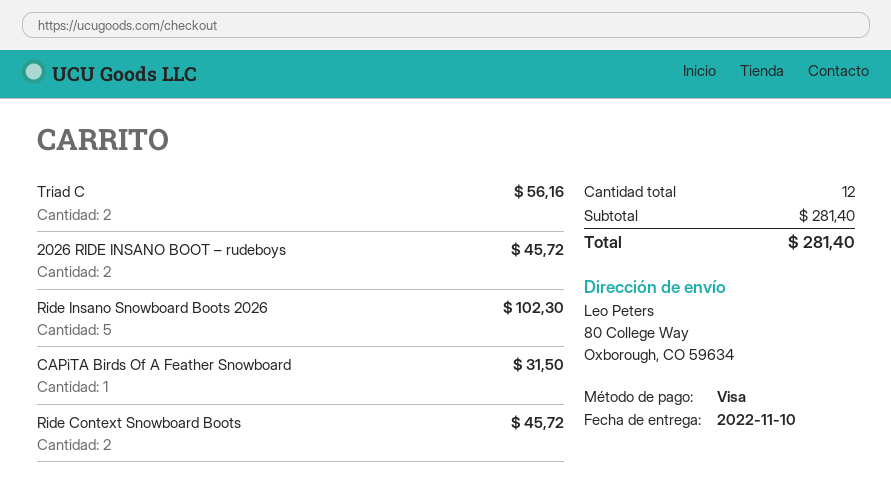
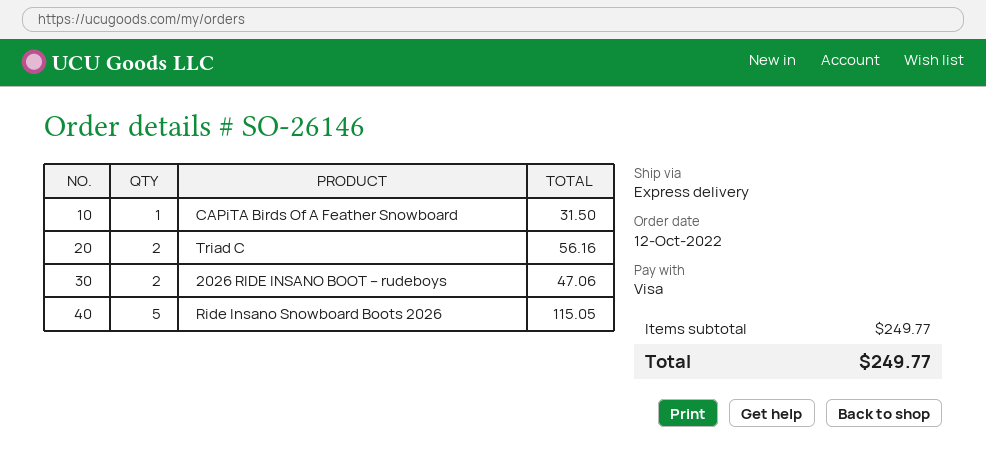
2026 RIDE INSANO BOOT – rudeboys: 2 for 45.72 -> 2 for 47.06
Ride Insano Snowboard Boots 2026: 5 for 102.30 -> 5 for 115.05
Ride Context Snowboard Boots: 2 for 45.72 -> none
subtotal: 281.40 -> 249.77
total: 281.40 -> 249.77

